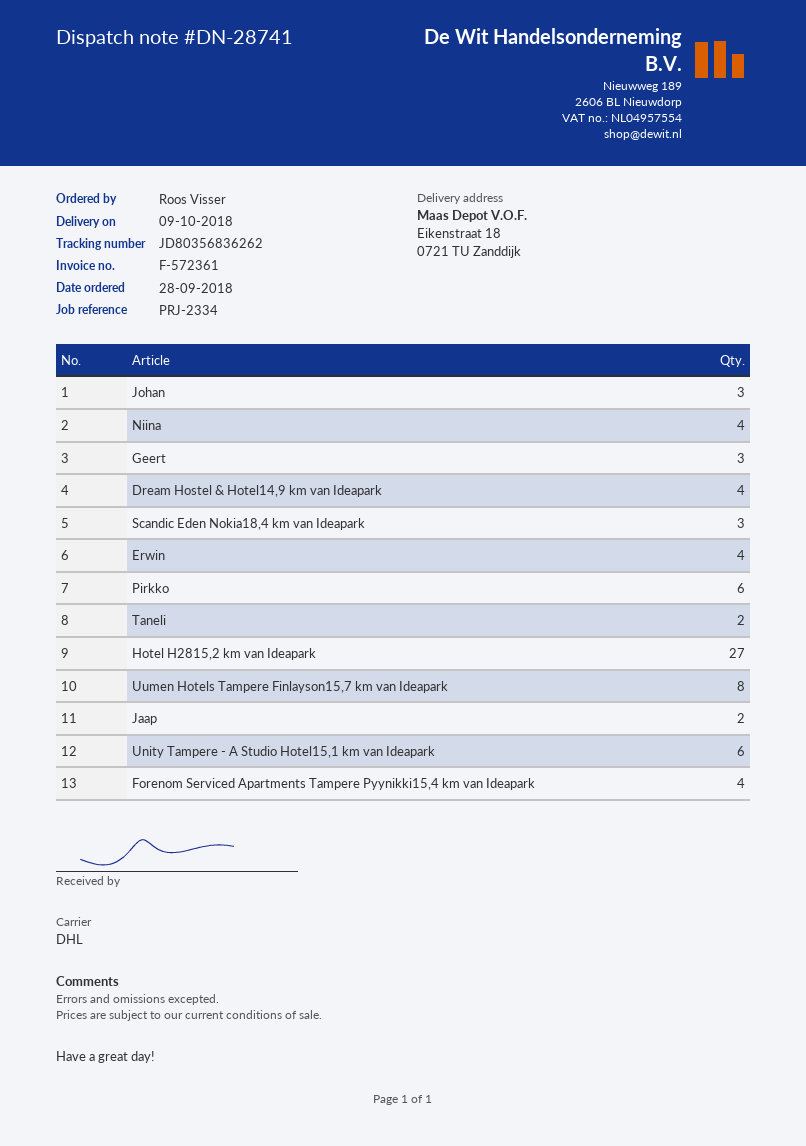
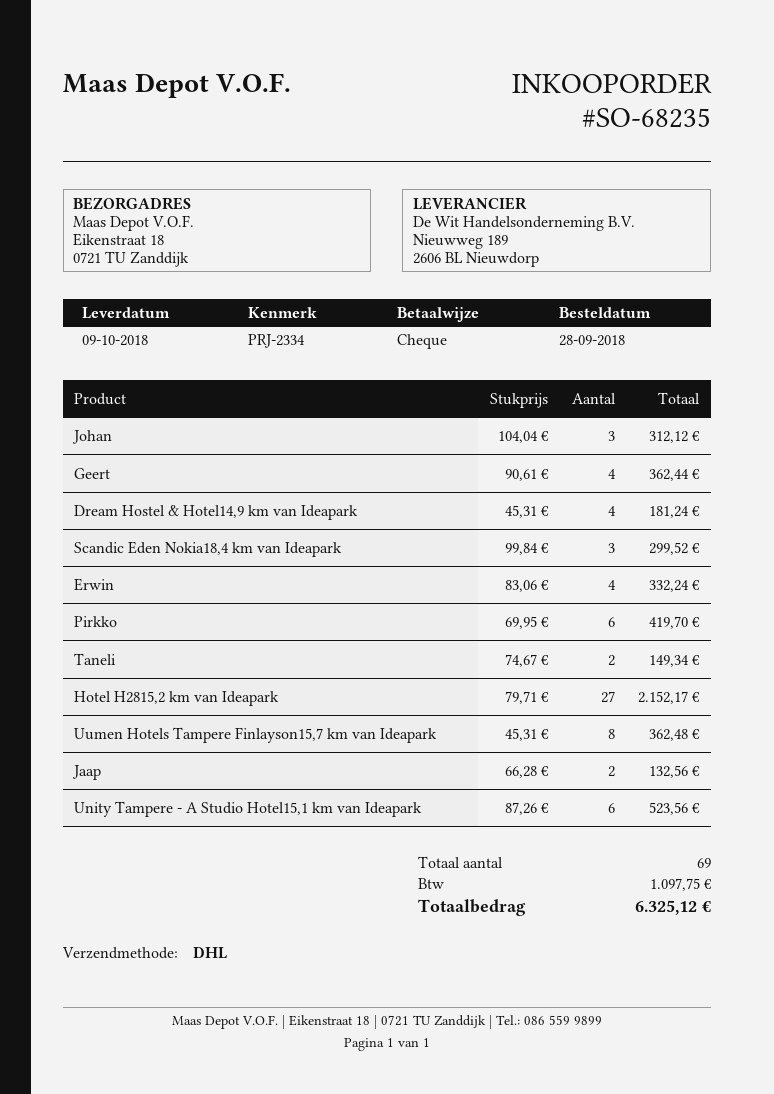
Niina: 4 -> none
Geert: 3 -> 4
Forenom Serviced Apartments Tampere Pyynikki15,4 km van Ideapark: 4 -> none

